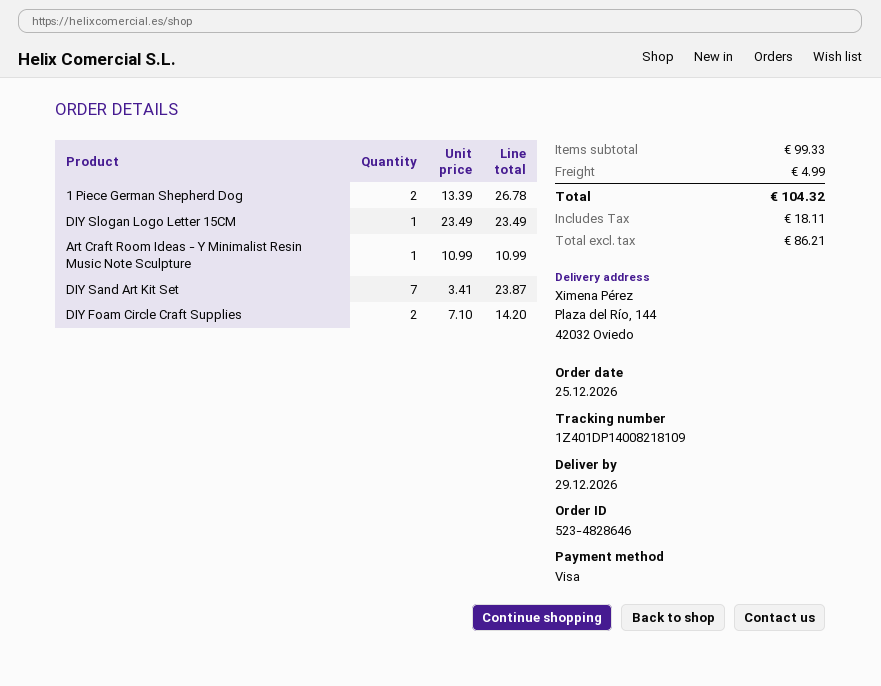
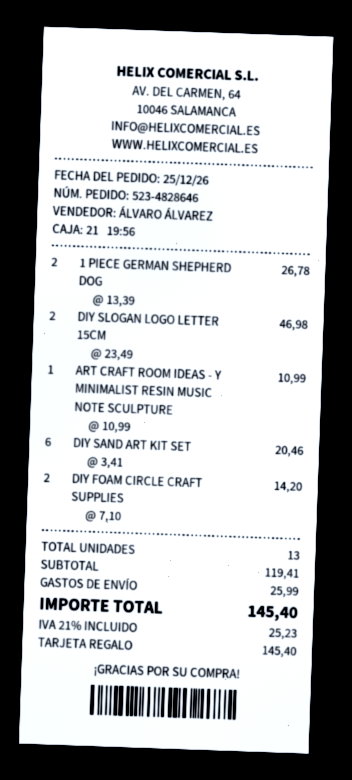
payment method: Visa -> gift card
DIY Slogan Logo Letter 15CM: 1 x 23.49 = 23.49 -> 2 x 23.49 = 46.98
DIY Sand Art Kit Set: 7 x 3.41 = 23.87 -> 6 x 3.41 = 20.46
subtotal: 99.33 -> 119.41
shipping: 4.99 -> 25.99
tax: 18.11 -> 25.23
total: 104.32 -> 145.40

